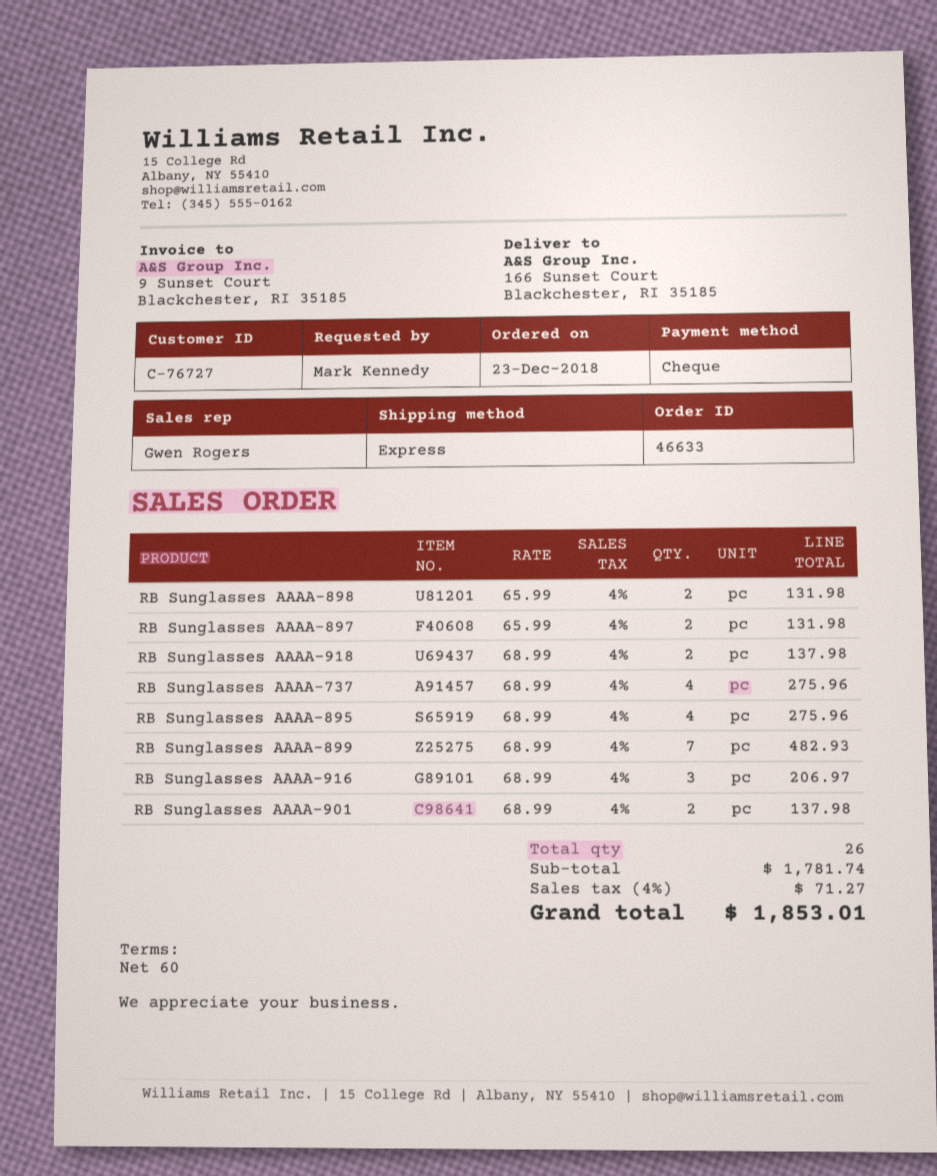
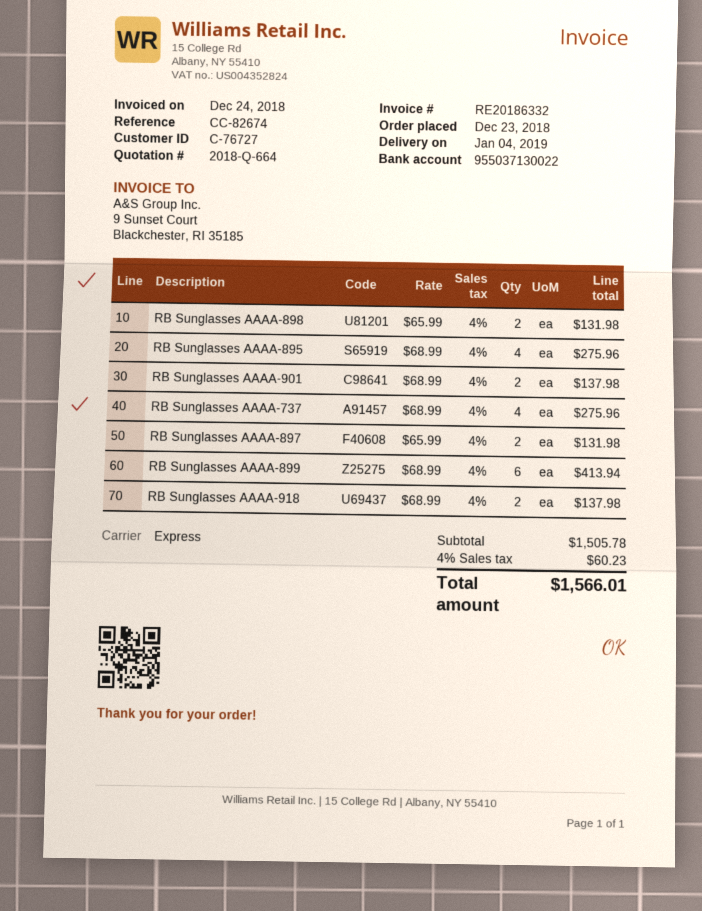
RB Sunglasses AAAA-899: 7 x 68.99 = 482.93 -> 6 x 68.99 = 413.94
RB Sunglasses AAAA-916: 3 x 68.99 = 206.97 -> none
subtotal: 1781.74 -> 1505.78
tax: 4% = 71.27 -> 4% = 60.23
total: 1853.01 -> 1566.01

